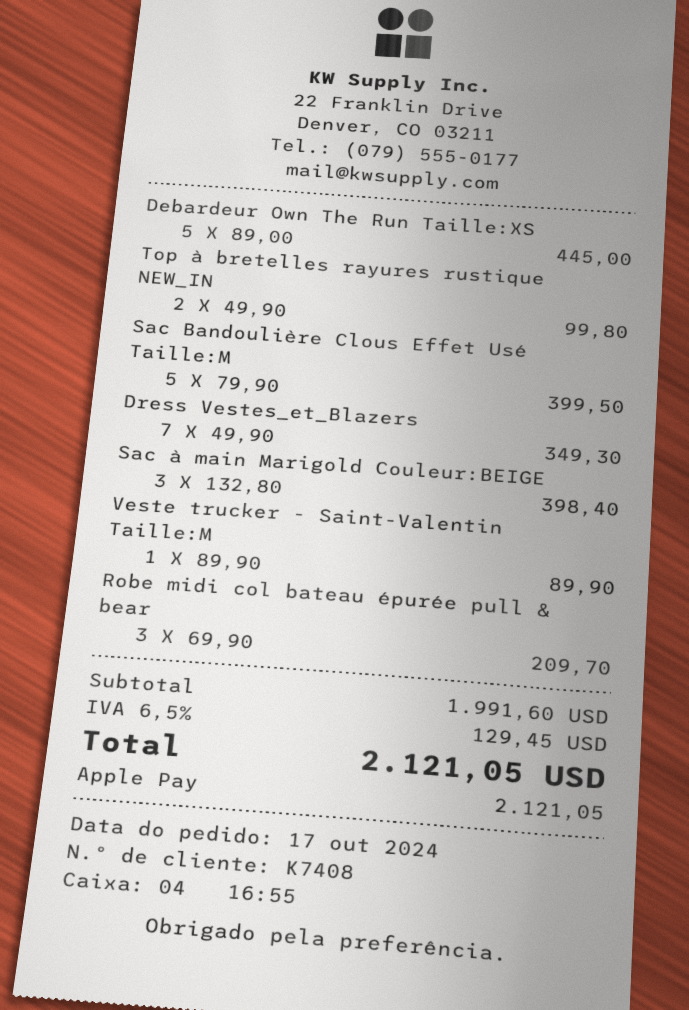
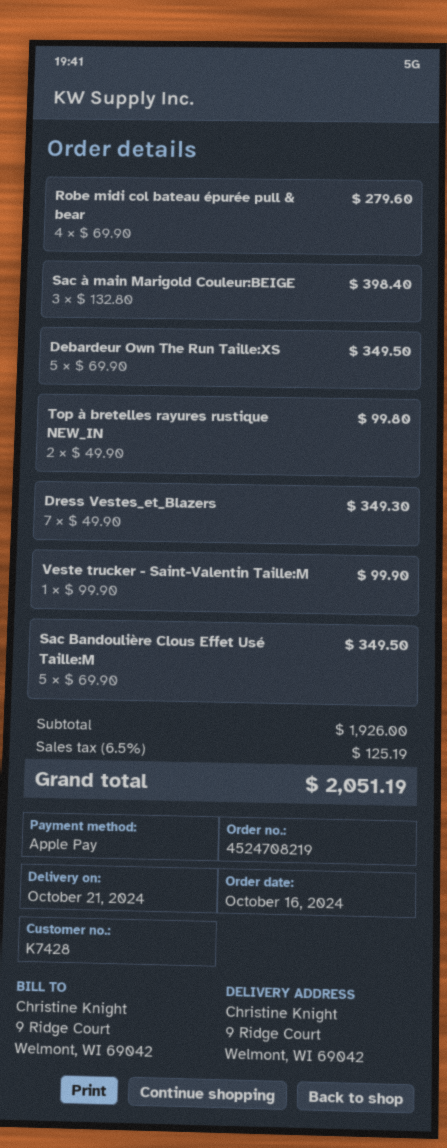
order date: 2024-10-17 -> 2024-10-16
customer number: K7408 -> K7428
Debardeur Own The Run Taille:XS: 5 x 89.00 = 445.00 -> 5 x 69.90 = 349.50
Sac Bandoulière Clous Effet Usé Taille:M: 5 x 79.90 = 399.50 -> 5 x 69.90 = 349.50
Veste trucker - Saint-Valentin Taille:M: 1 x 89.90 = 89.90 -> 1 x 99.90 = 99.90
Robe midi col bateau épurée pull & bear: 3 x 69.90 = 209.70 -> 4 x 69.90 = 279.60
subtotal: 1991.60 -> 1926.00
tax: 6.5% = 129.45 -> 6.5% = 125.19
total: 2121.05 -> 2051.19

